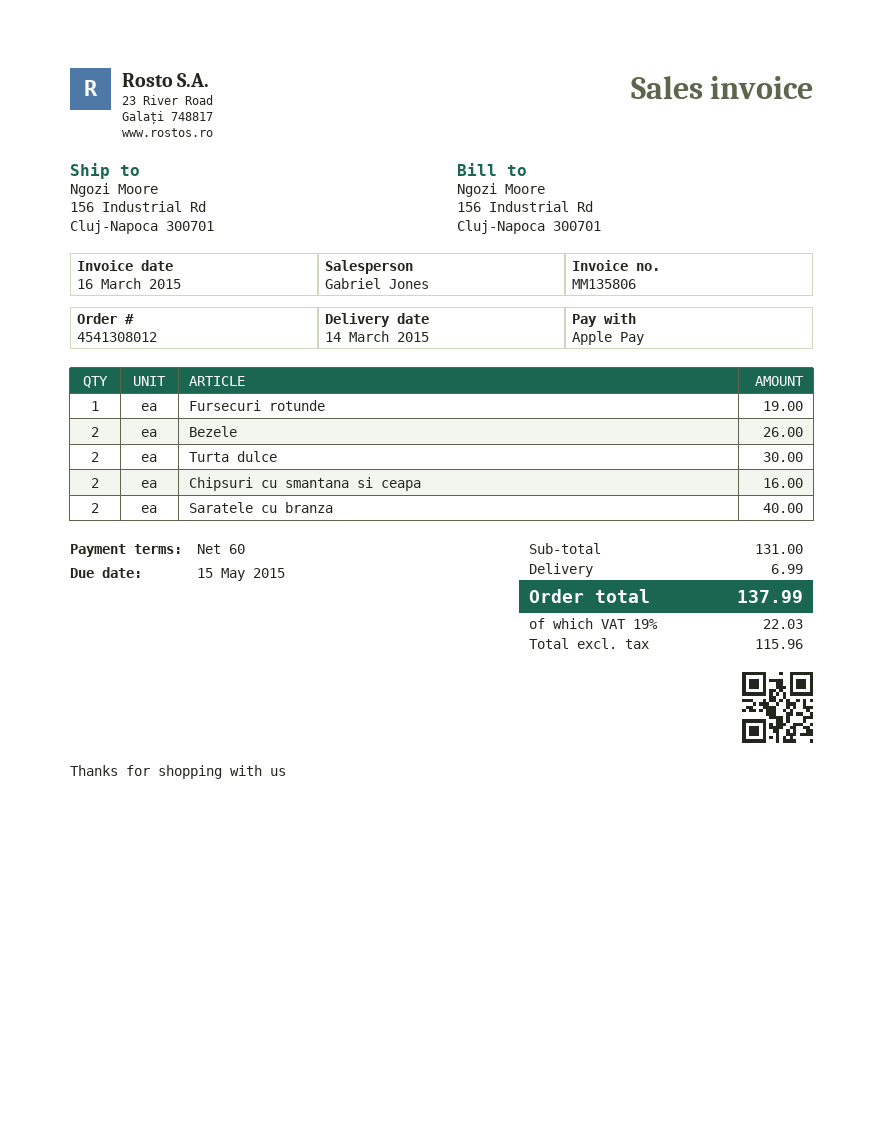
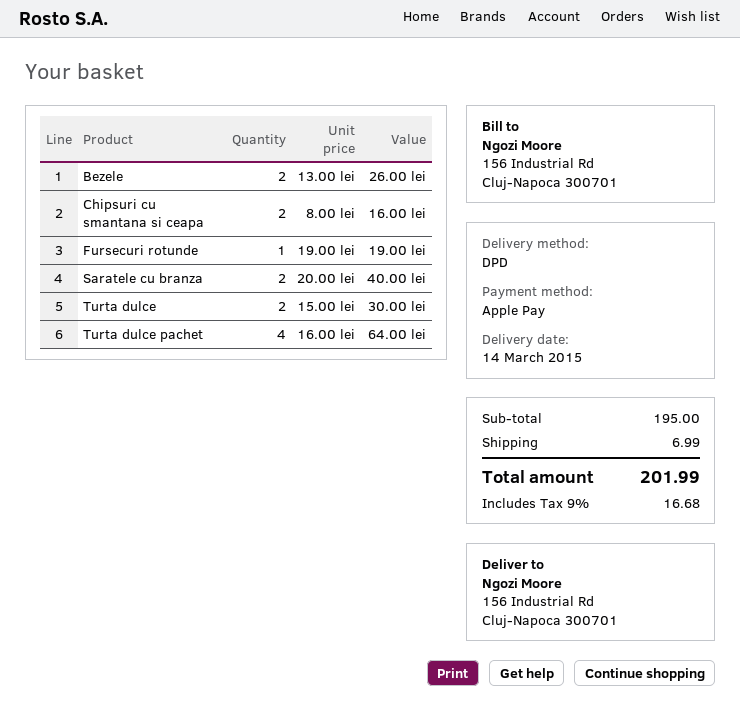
Turta dulce pachet: none -> 4 for 64.00
subtotal: 131.00 -> 195.00
tax: 19% = 22.03 -> 9% = 16.68
total: 137.99 -> 201.99

